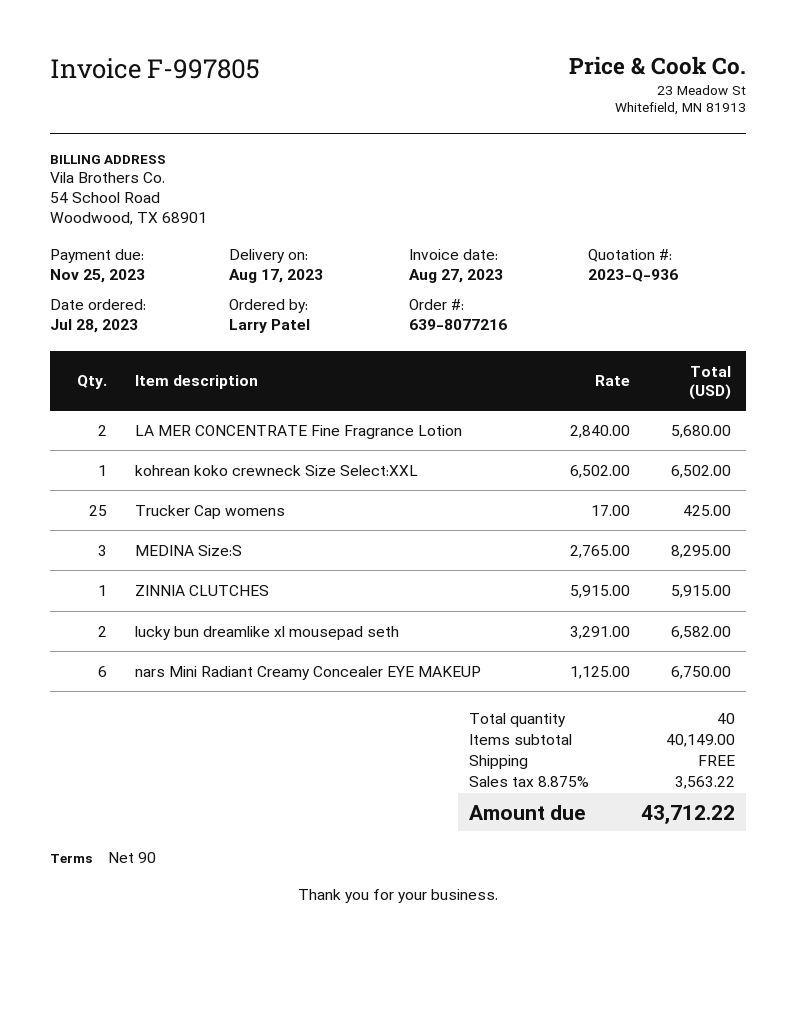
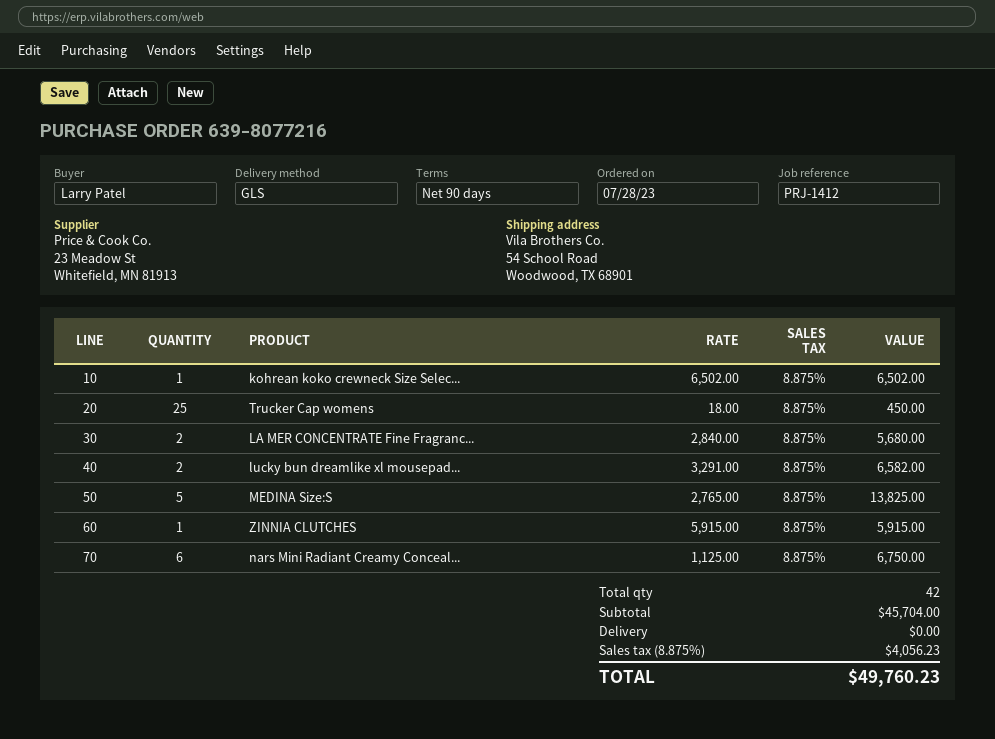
Trucker Cap womens: 25 x 17.00 = 425.00 -> 25 x 18.00 = 450.00
MEDINA Size:S: 3 x 2765.00 = 8295.00 -> 5 x 2765.00 = 13825.00
total quantity: 40 -> 42
subtotal: 40149.00 -> 45704.00
tax: 8.875% = 3563.22 -> 8.875% = 4056.23
total: 43712.22 -> 49760.23

